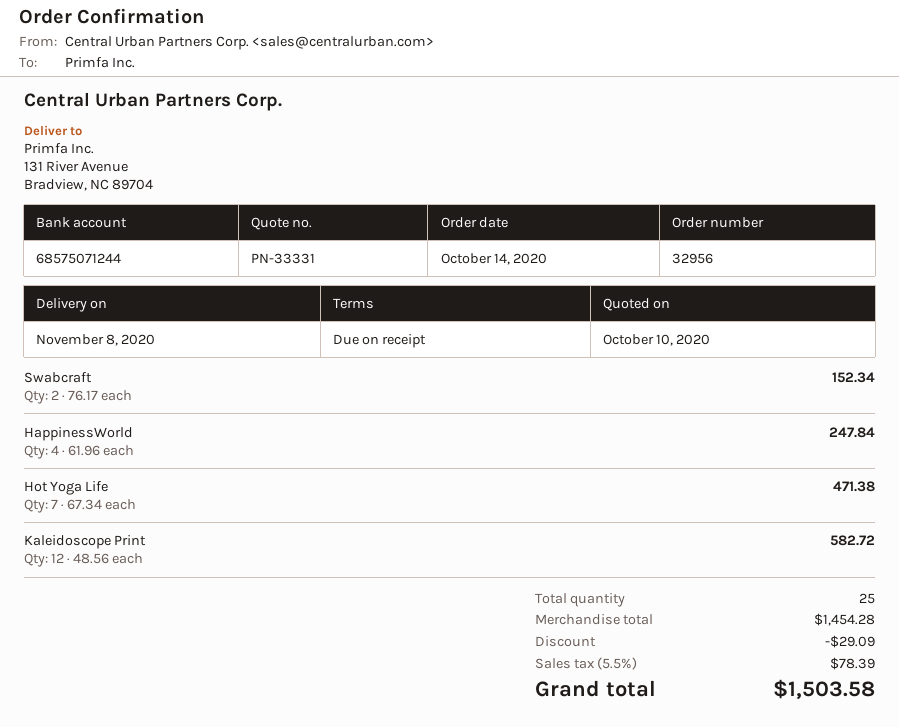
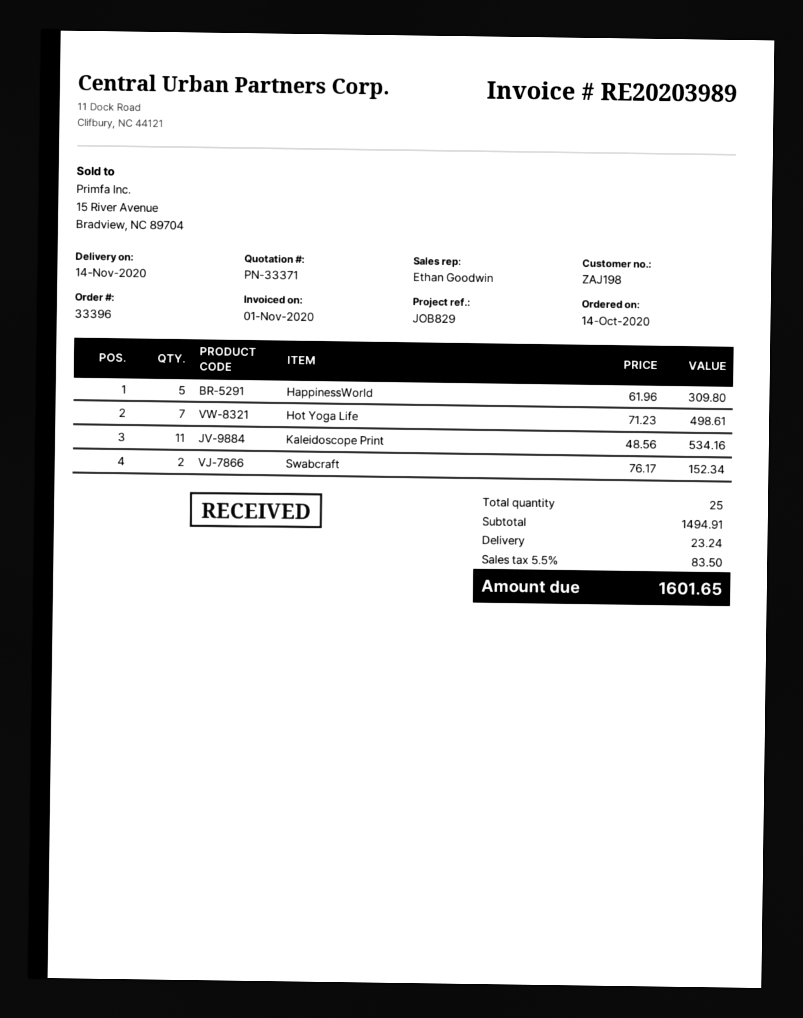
quote number: PN-33331 -> PN-33371
order number: 32956 -> 33396
delivery date: 2020-11-08 -> 2020-11-14
HappinessWorld: 4 x 61.96 = 247.84 -> 5 x 61.96 = 309.80
Hot Yoga Life: 7 x 67.34 = 471.38 -> 7 x 71.23 = 498.61
Kaleidoscope Print: 12 x 48.56 = 582.72 -> 11 x 48.56 = 534.16
subtotal: 1454.28 -> 1494.91
discount: 29.09 -> none
shipping: none -> 23.24
tax: 5.5% = 78.39 -> 5.5% = 83.50
total: 1503.58 -> 1601.65

